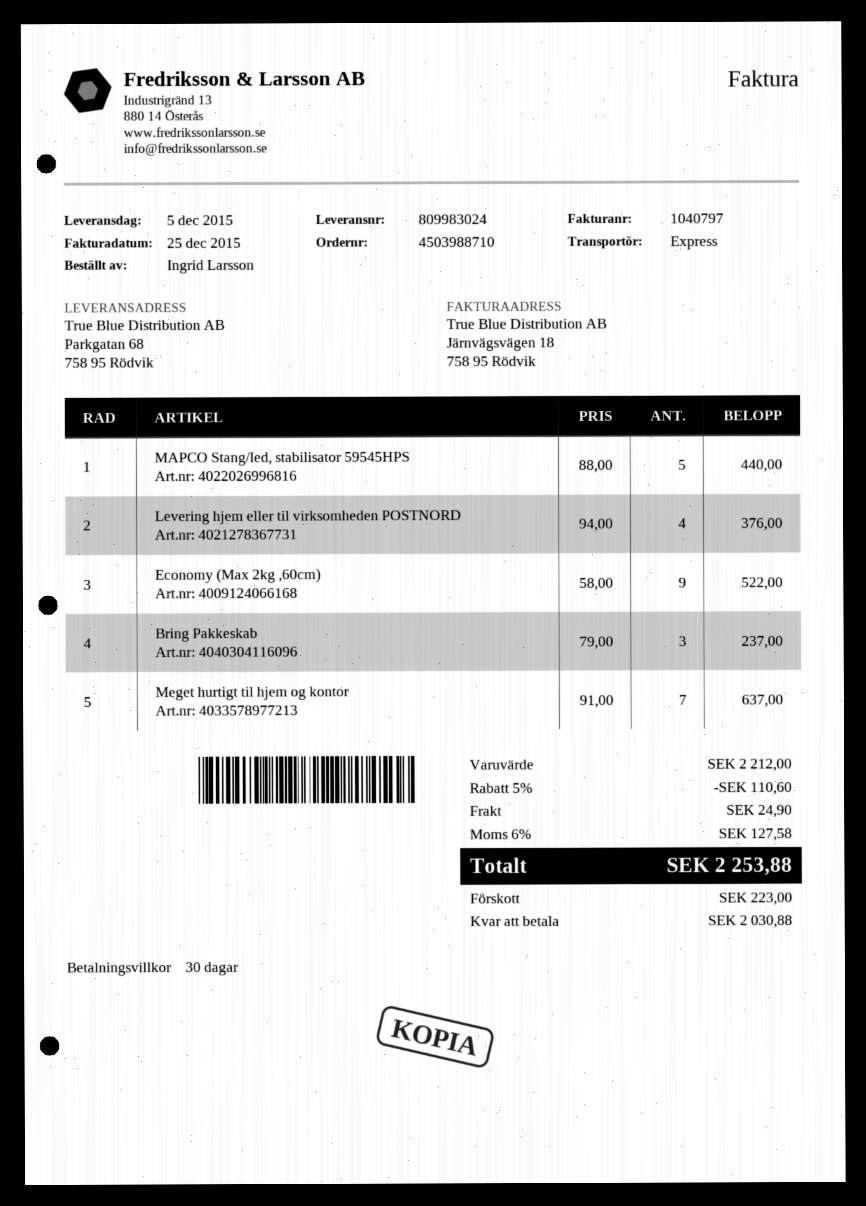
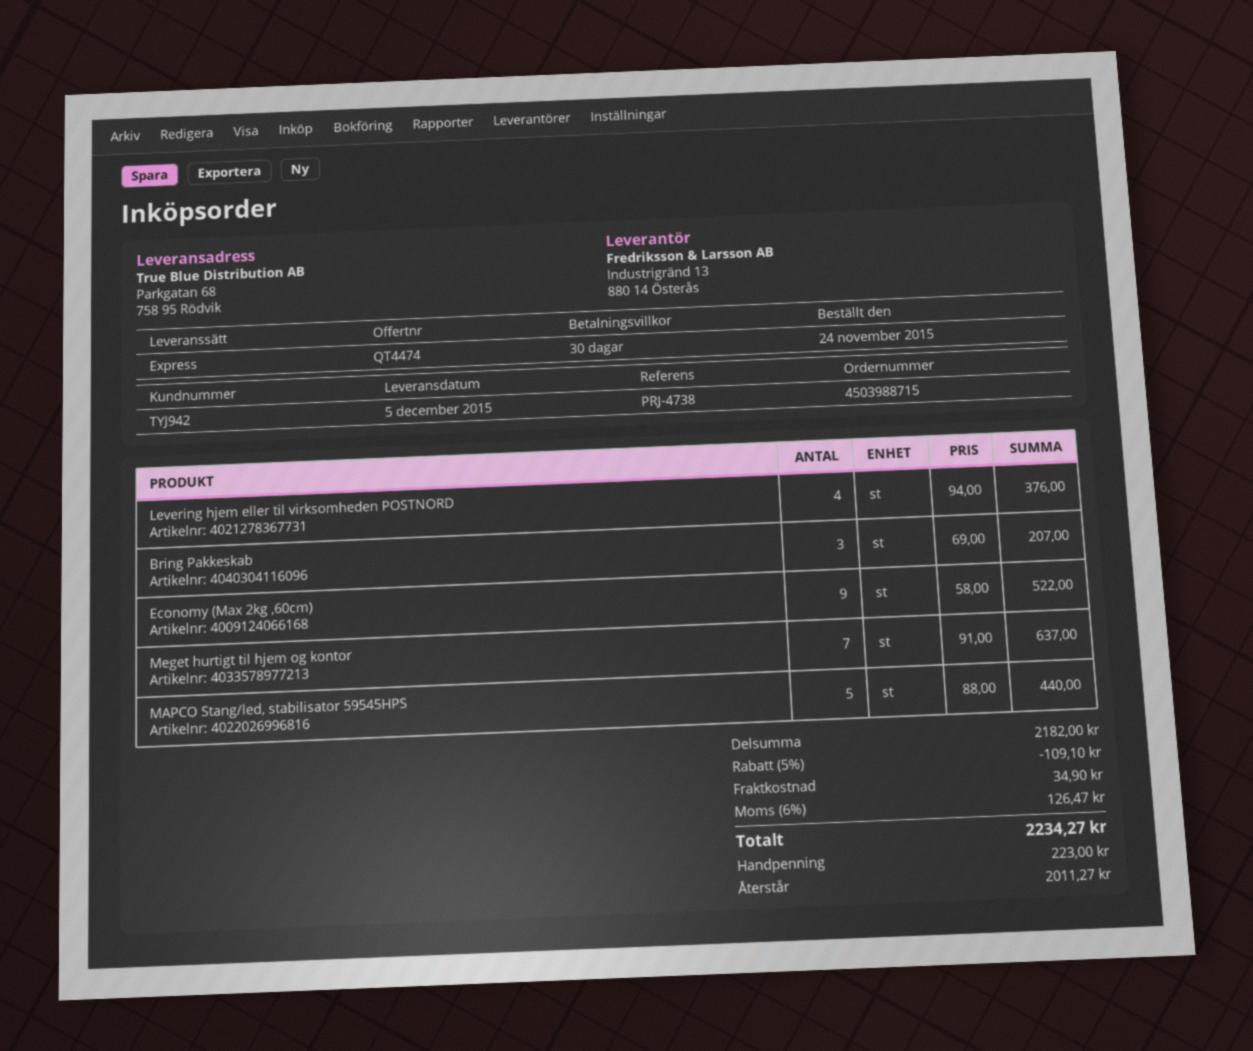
order number: 4503988710 -> 4503988715
Bring Pakkeskab: 3 x 79.00 = 237.00 -> 3 x 69.00 = 207.00
subtotal: 2212.00 -> 2182.00
discount: 5% = 110.60 -> 5% = 109.10
shipping: 24.90 -> 34.90
tax: 6% = 127.58 -> 6% = 126.47
total: 2253.88 -> 2234.27
balance: 2030.88 -> 2011.27

